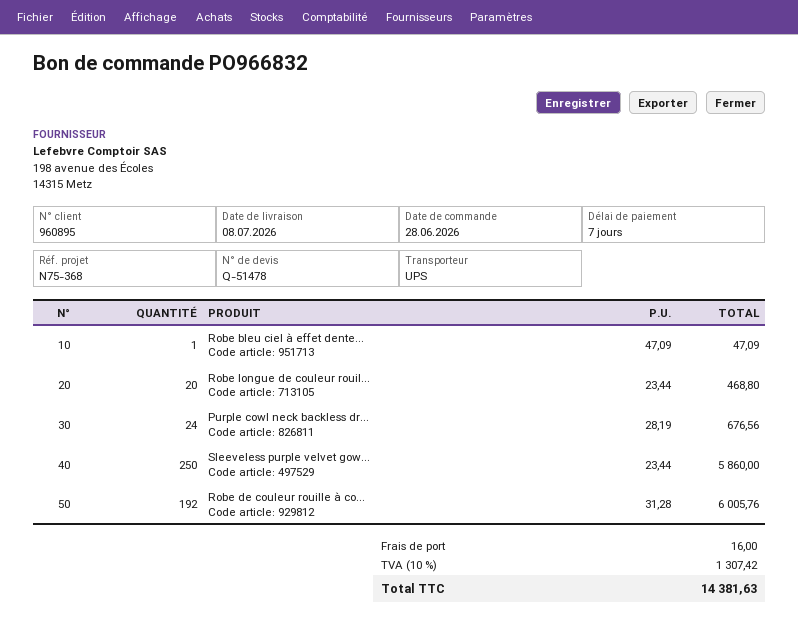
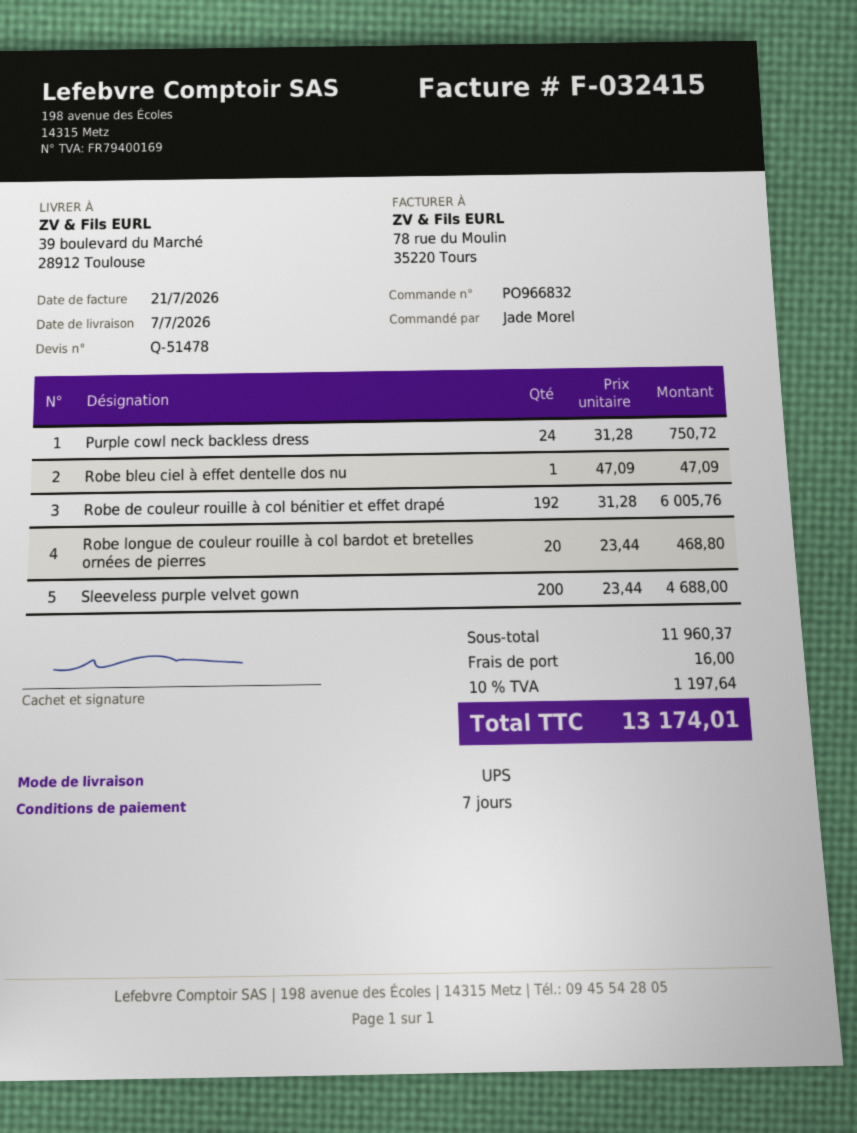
delivery date: 2026-07-08 -> 2026-07-07
Purple cowl neck backless dr...: 24 x 28.19 = 676.56 -> 24 x 31.28 = 750.72
Sleeveless purple velvet gow...: 250 x 23.44 = 5860.00 -> 200 x 23.44 = 4688.00
tax: 10% = 1307.42 -> 10% = 1197.64
total: 14381.63 -> 13174.01

